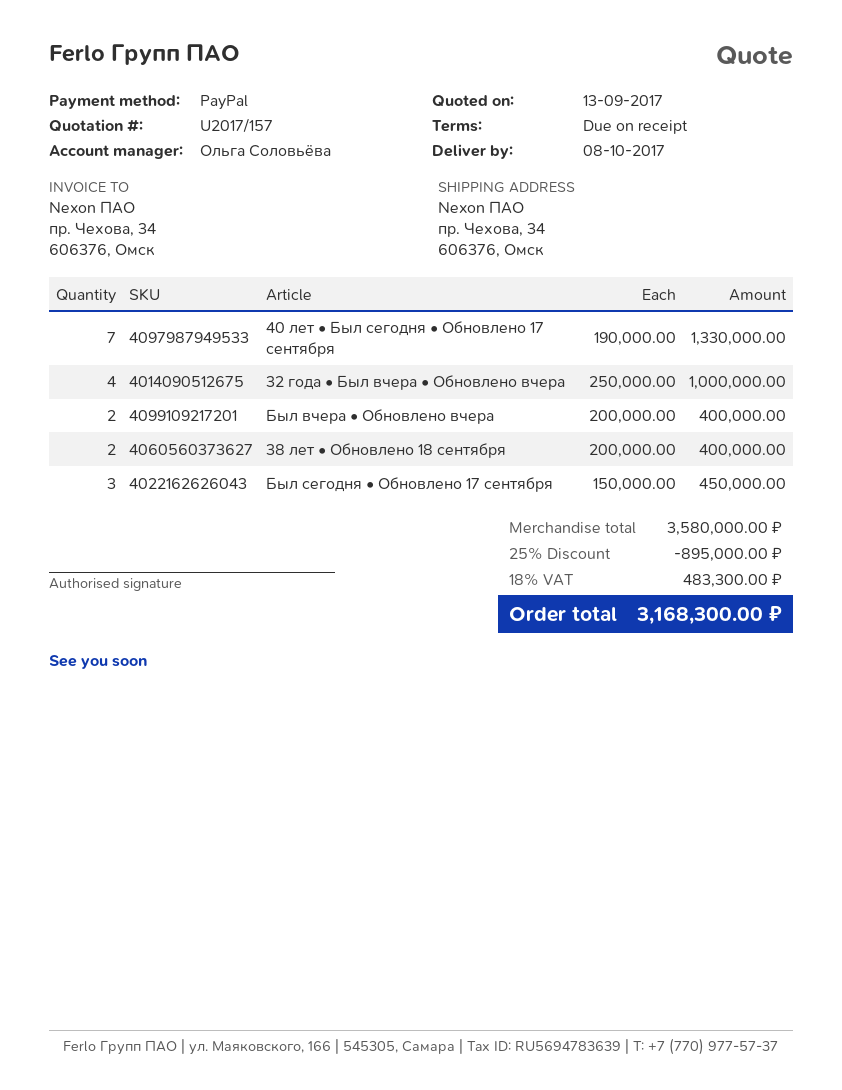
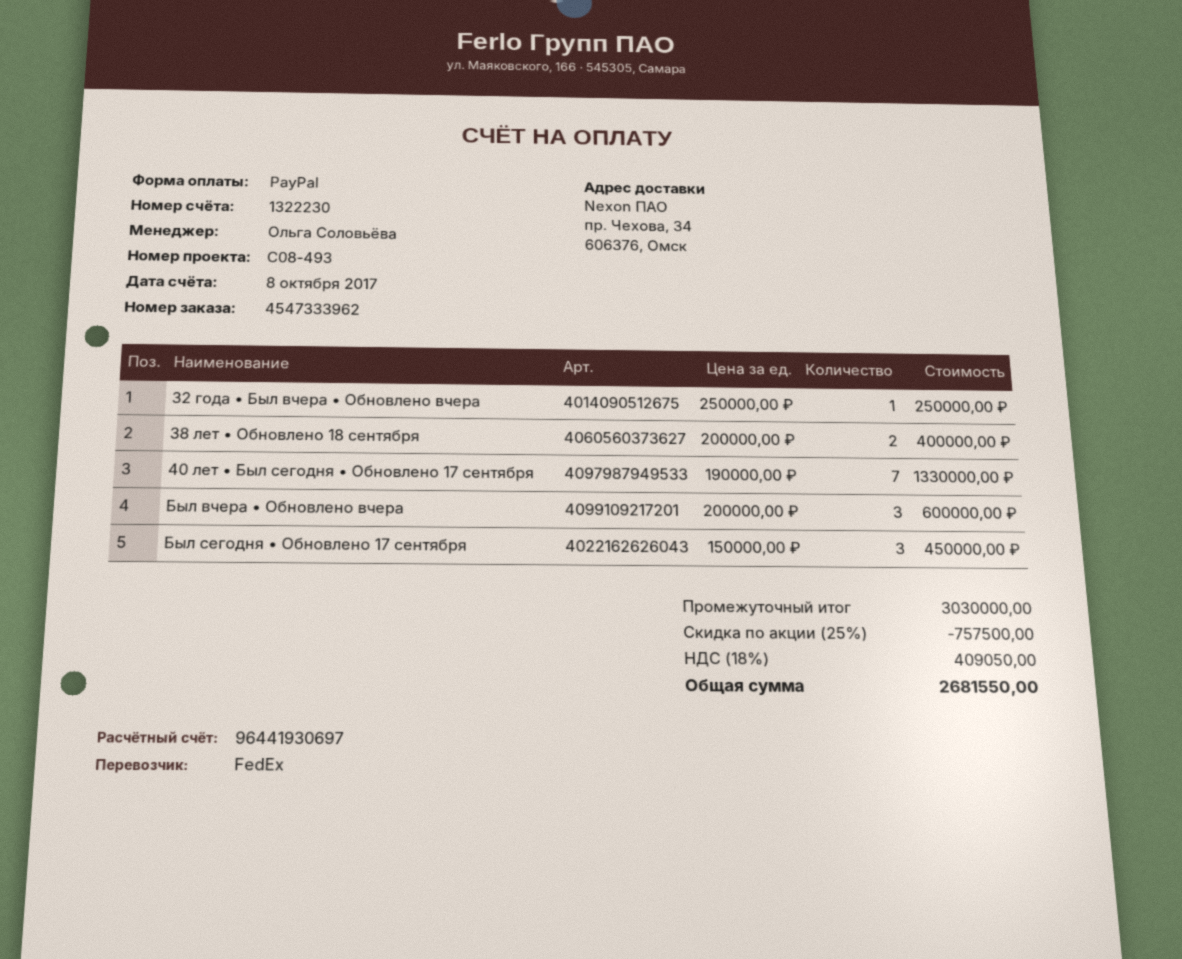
32 года • Был вчера • Обновлено вчера: 4 x 250000.00 = 1000000.00 -> 1 x 250000.00 = 250000.00
Был вчера • Обновлено вчера: 2 x 200000.00 = 400000.00 -> 3 x 200000.00 = 600000.00
subtotal: 3580000.00 -> 3030000.00
discount: 25% = 895000.00 -> 25% = 757500.00
tax: 18% = 483300.00 -> 18% = 409050.00
total: 3168300.00 -> 2681550.00

